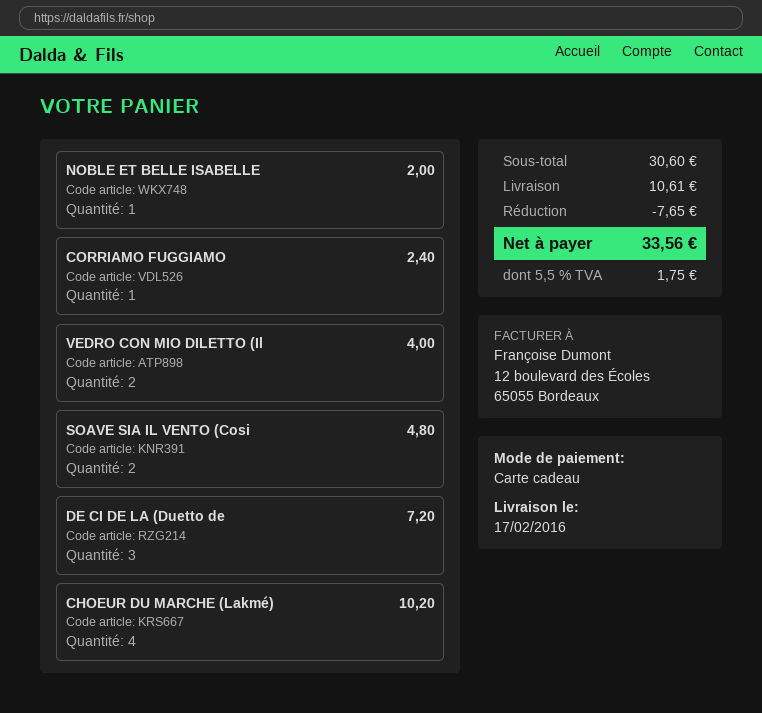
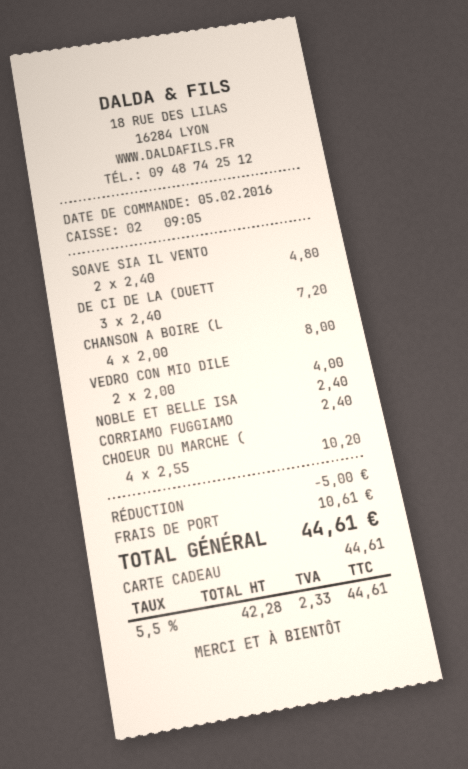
NOBLE ET BELLE ISABELLE: 1 for 2.00 -> 1 for 2.40
CHANSON A BOIRE (L: none -> 4 for 8.00
discount: 7.65 -> 5.00
tax: 5.5% = 1.75 -> 5.5% = 2.33
total: 33.56 -> 44.61

